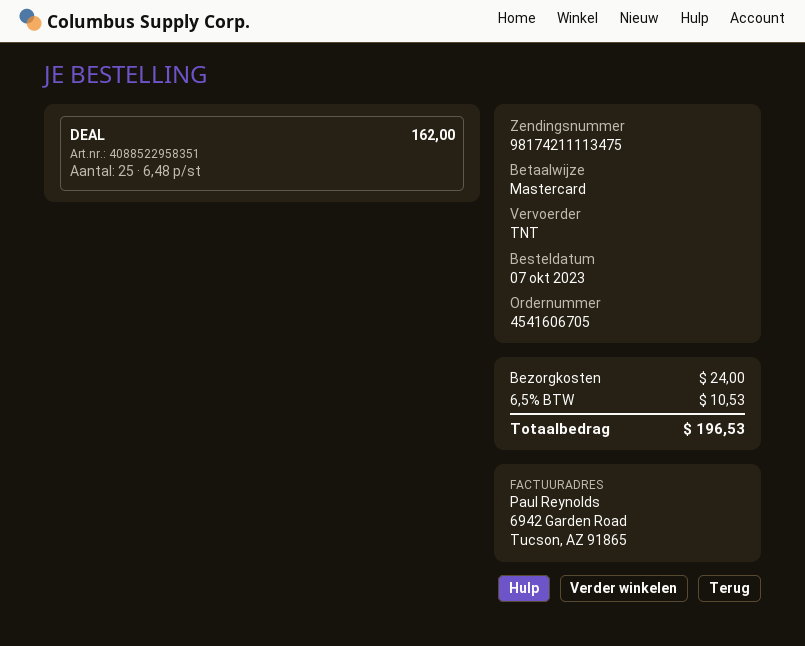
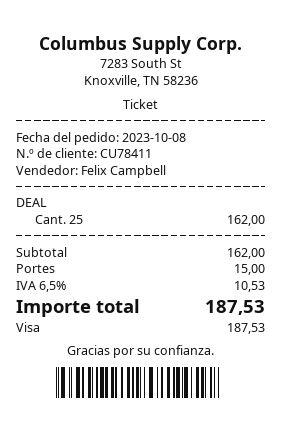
order date: 2023-10-07 -> 2023-10-08
payment method: Mastercard -> Visa
shipping: 24.00 -> 15.00
total: 196.53 -> 187.53

